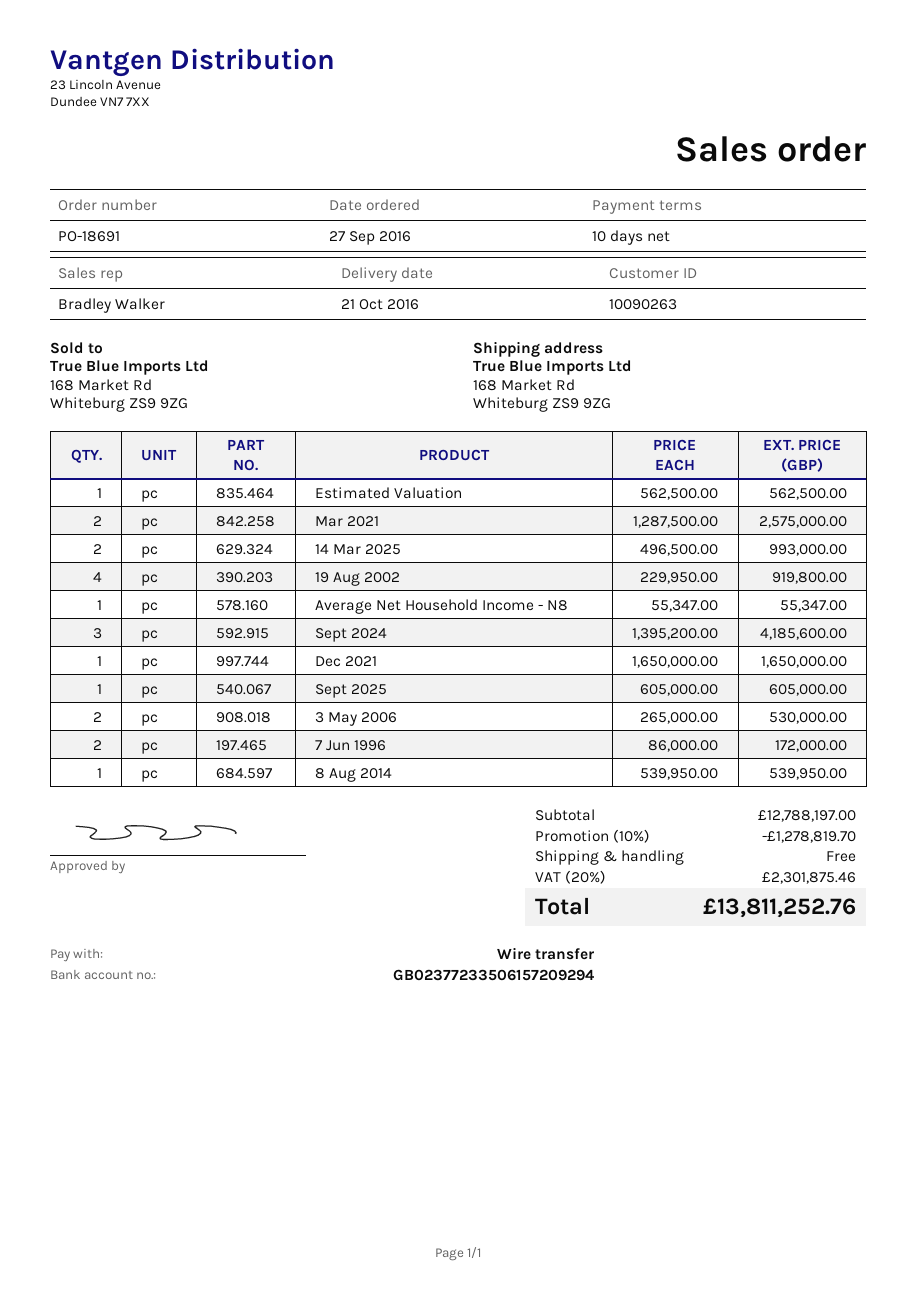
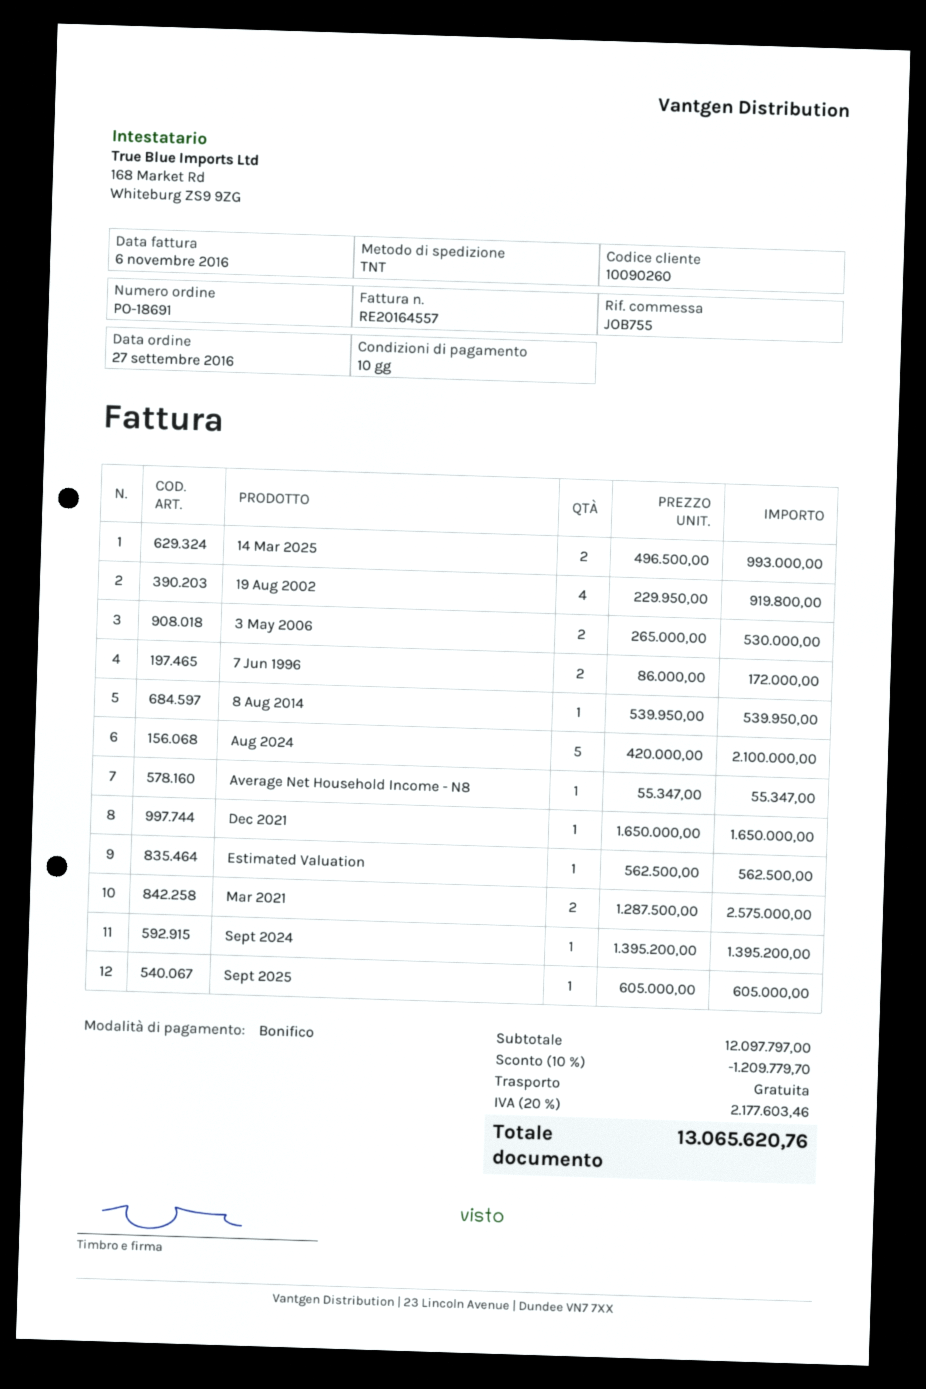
customer number: 10090263 -> 10090260
Sept 2024: 3 x 1395200.00 = 4185600.00 -> 1 x 1395200.00 = 1395200.00
Aug 2024: none -> 5 x 420000.00 = 2100000.00
subtotal: 12788197.00 -> 12097797.00
discount: 10% = 1278819.70 -> 10% = 1209779.70
tax: 20% = 2301875.46 -> 20% = 2177603.46
total: 13811252.76 -> 13065620.76

